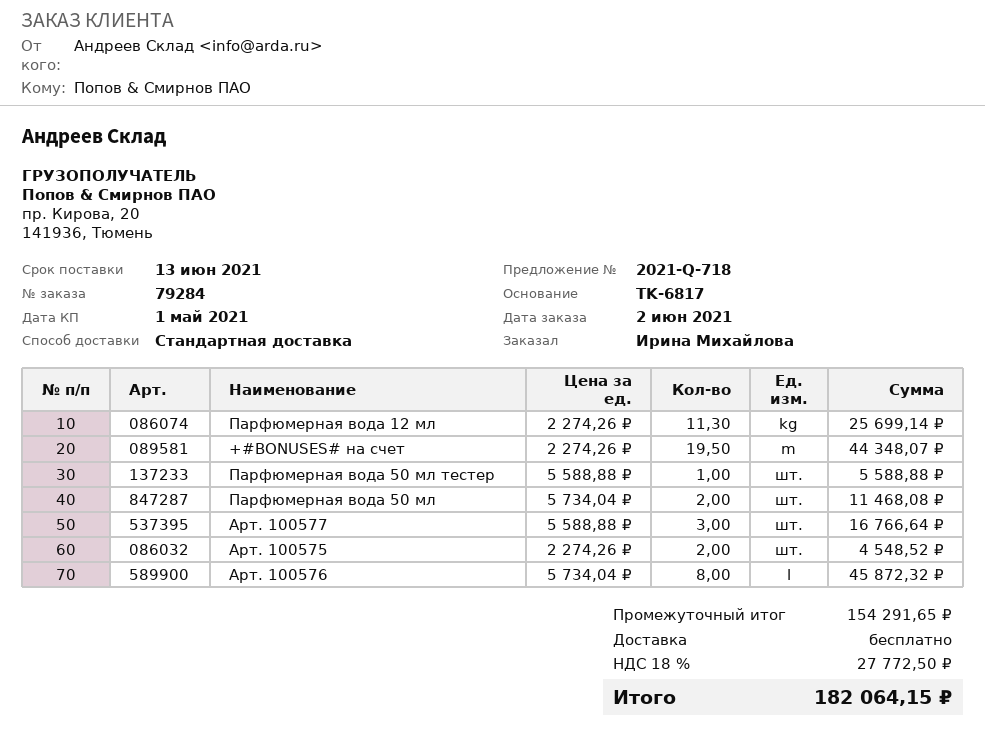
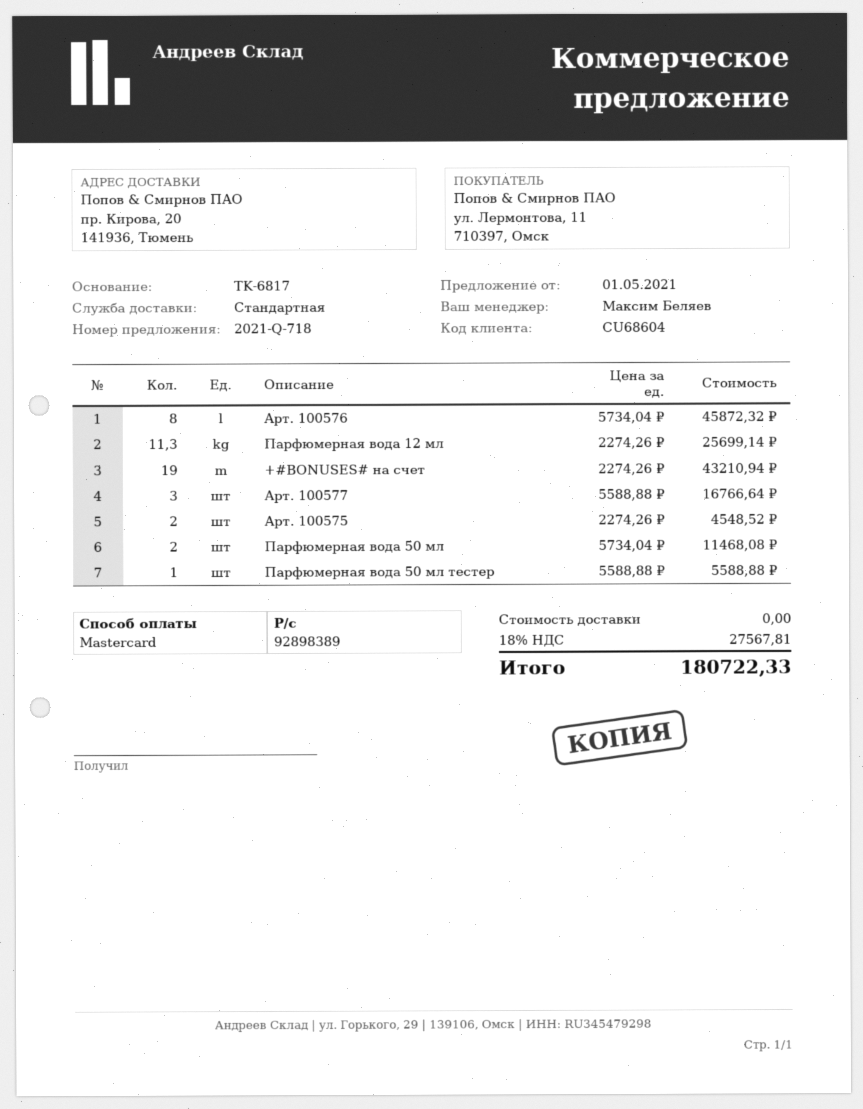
+#BONUSES# на счет: 19.5 x 2274.26 = 44348.07 -> 19 x 2274.26 = 43210.94
tax: 18% = 27772.50 -> 18% = 27567.81
total: 182064.15 -> 180722.33

